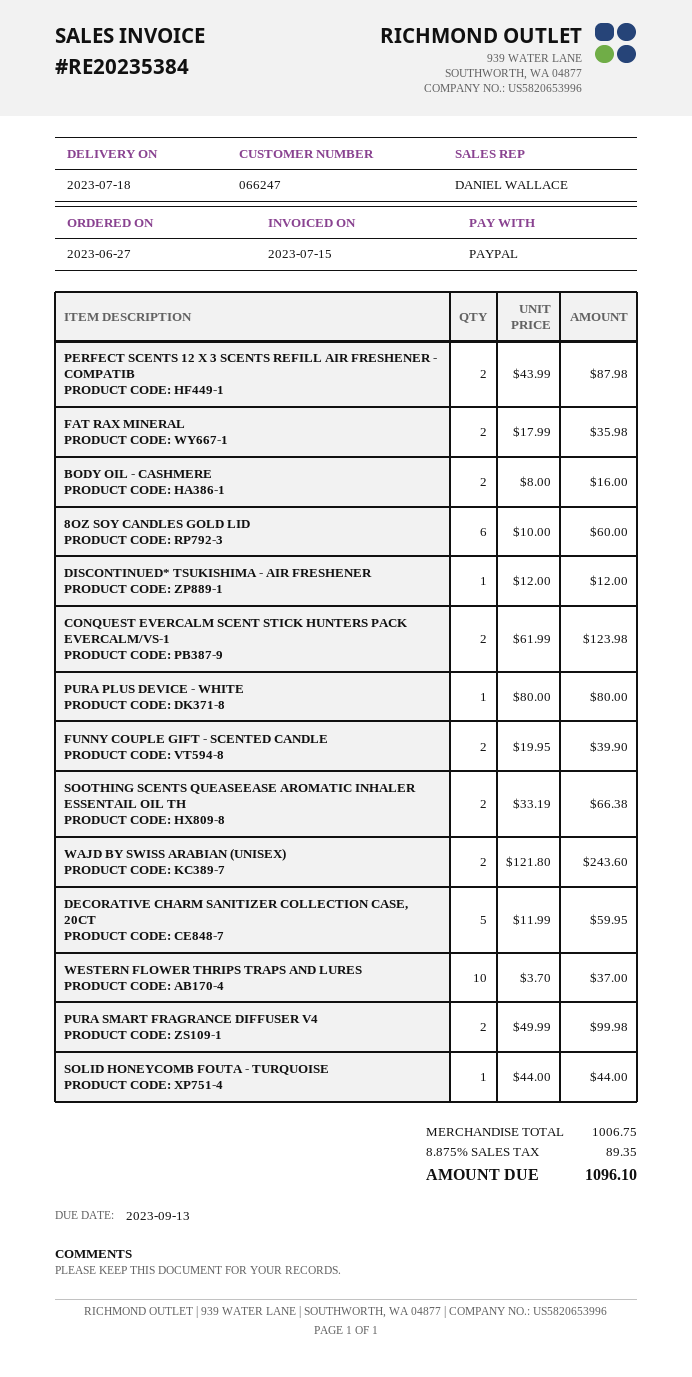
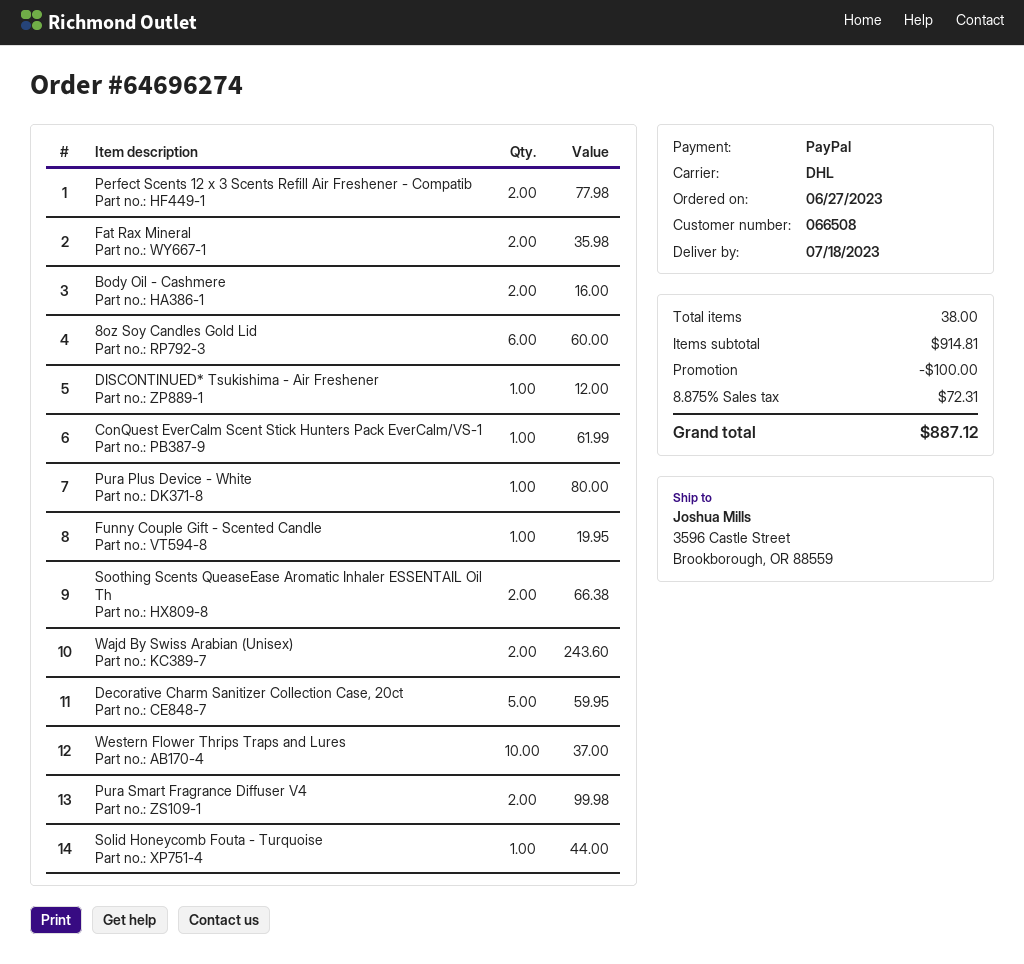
customer number: 066247 -> 066508
PERFECT SCENTS 12 X 3 SCENTS REFILL AIR FRESHENER - COMPATIB: 2 for 87.98 -> 2 for 77.98
CONQUEST EVERCALM SCENT STICK HUNTERS PACK EVERCALM/VS-1: 2 for 123.98 -> 1 for 61.99
FUNNY COUPLE GIFT - SCENTED CANDLE: 2 for 39.90 -> 1 for 19.95
subtotal: 1006.75 -> 914.81
discount: none -> 100.00
tax: 8.875% = 89.35 -> 8.875% = 72.31
total: 1096.10 -> 887.12

